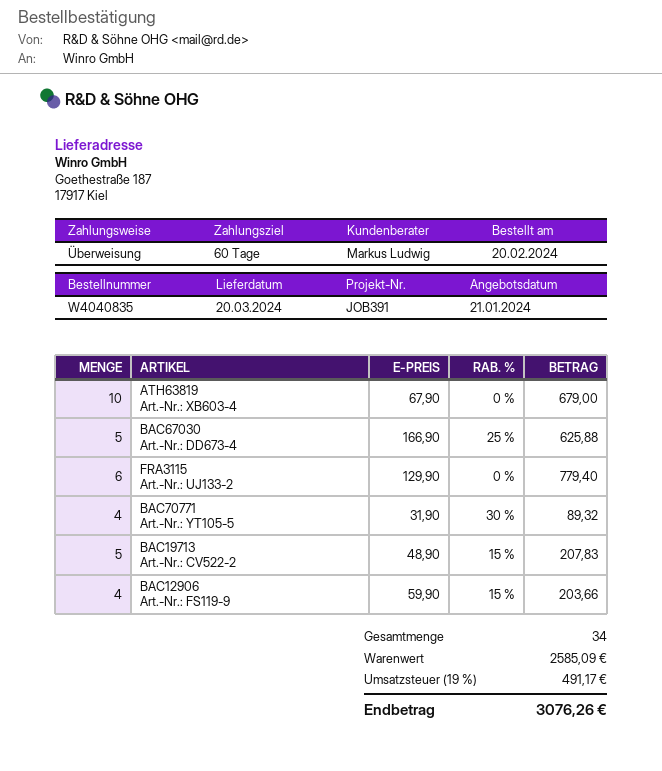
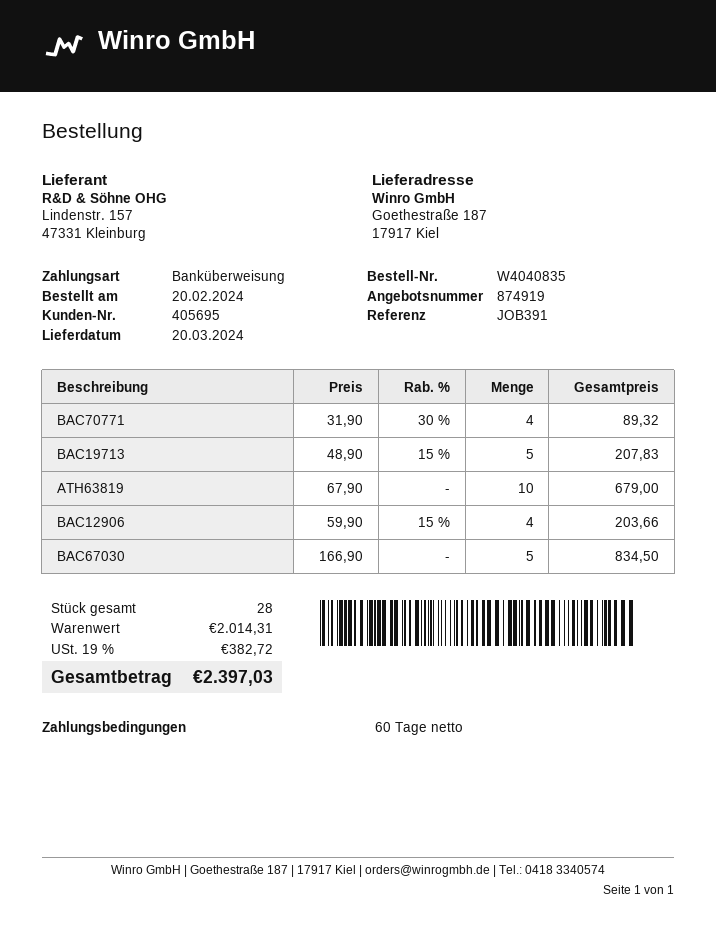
BAC67030: 5 x 166.90 - 25% = 625.88 -> 5 x 166.90 = 834.50
FRA3115: 6 x 129.90 = 779.40 -> none
total quantity: 34 -> 28
subtotal: 2585.09 -> 2014.31
tax: 19% = 491.17 -> 19% = 382.72
total: 3076.26 -> 2397.03

